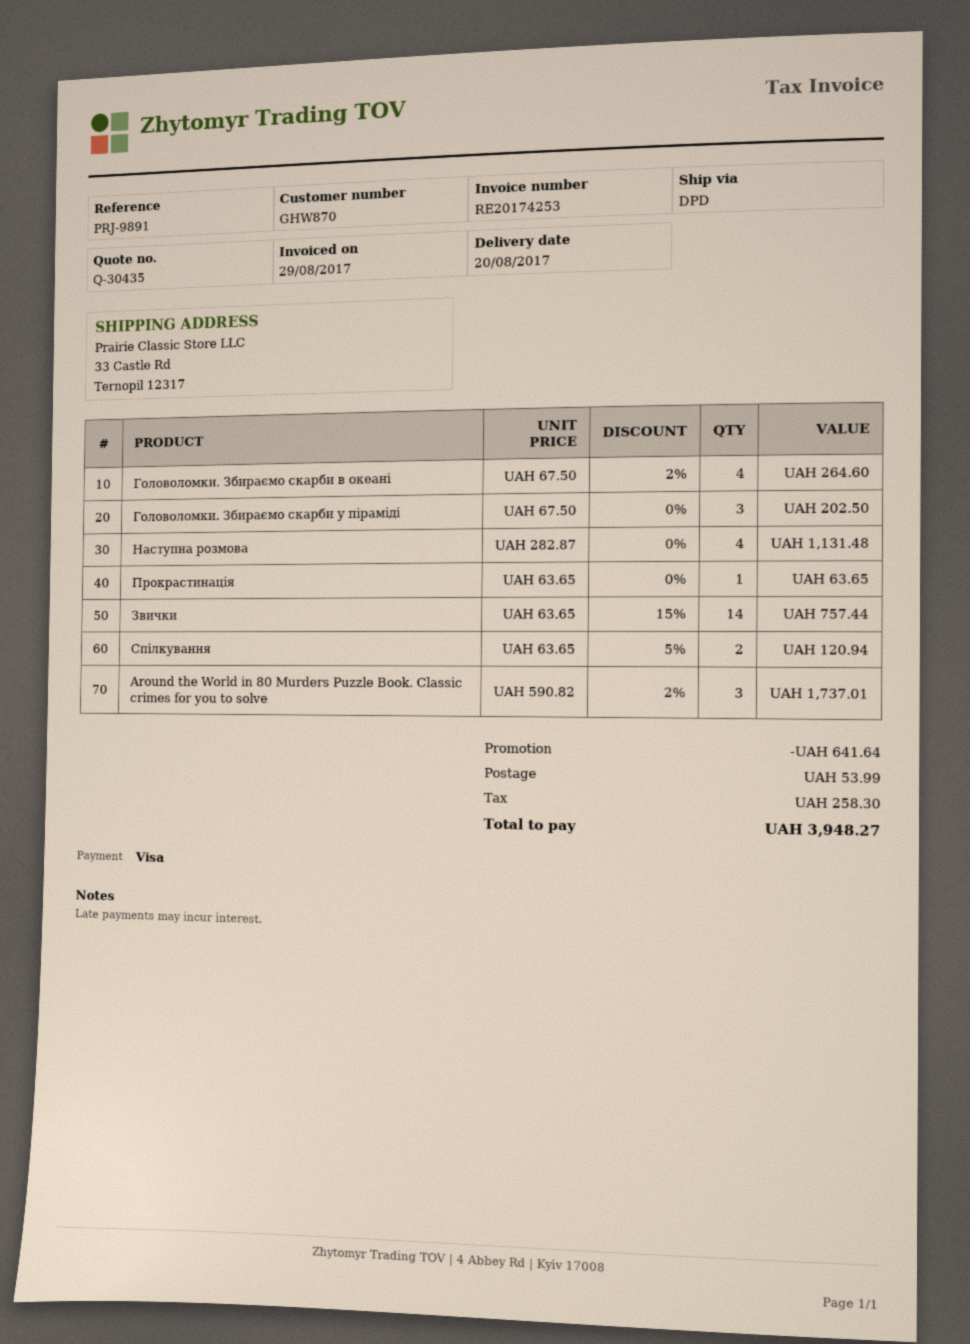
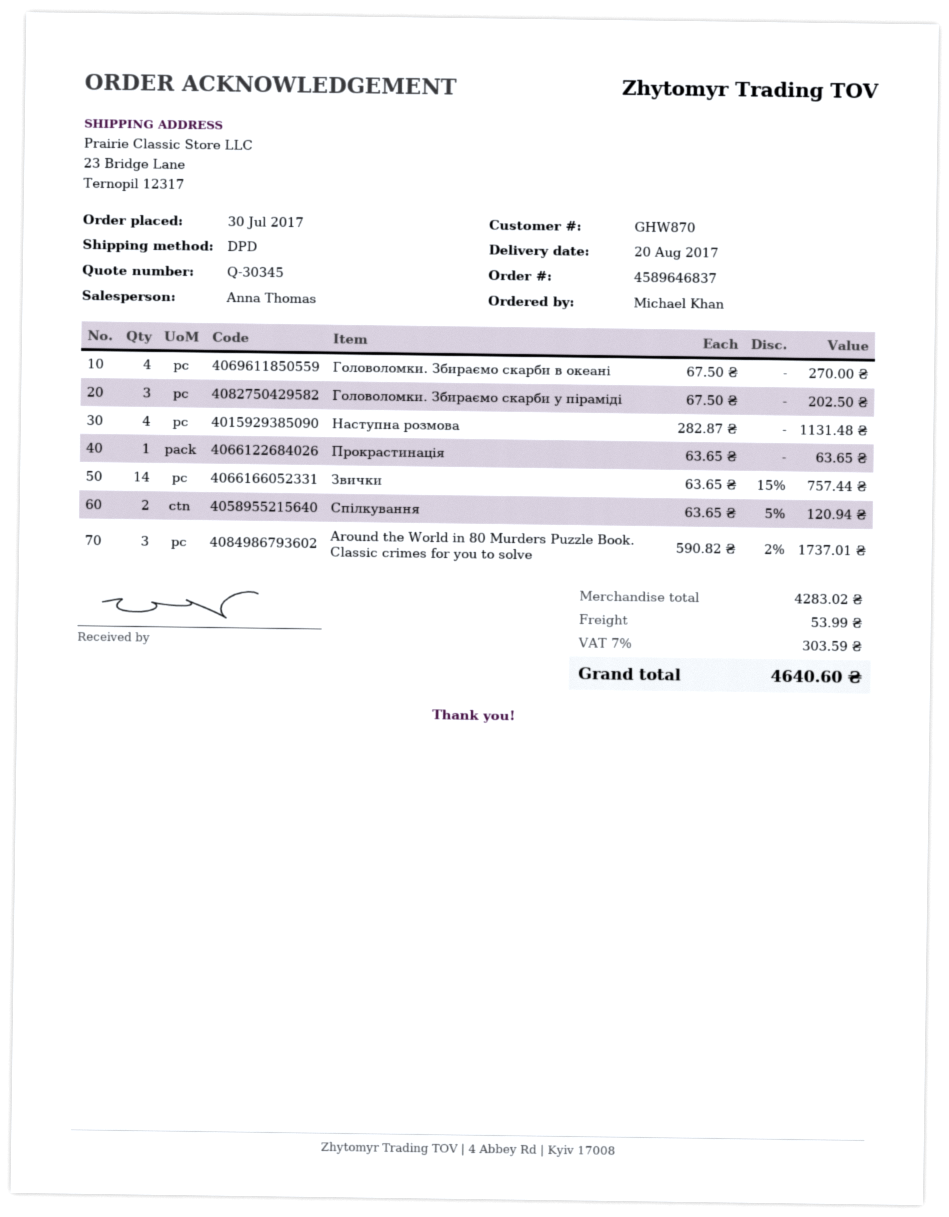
quote number: Q-30435 -> Q-30345
ship to: 33 Castle Rd, Ternopil 12317 -> 23 Bridge Lane, Ternopil 12317
Головоломки. Збираємо скарби в океані: 4 x 67.50 - 2% = 264.60 -> 4 x 67.50 = 270.00
discount: 641.64 -> none
tax: 258.30 -> 303.59
total: 3948.27 -> 4640.60

